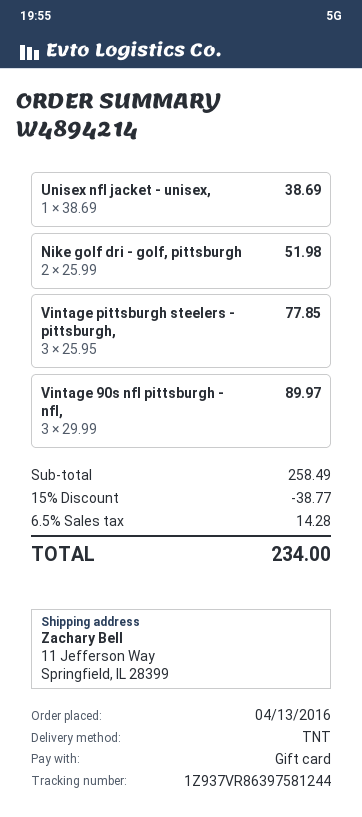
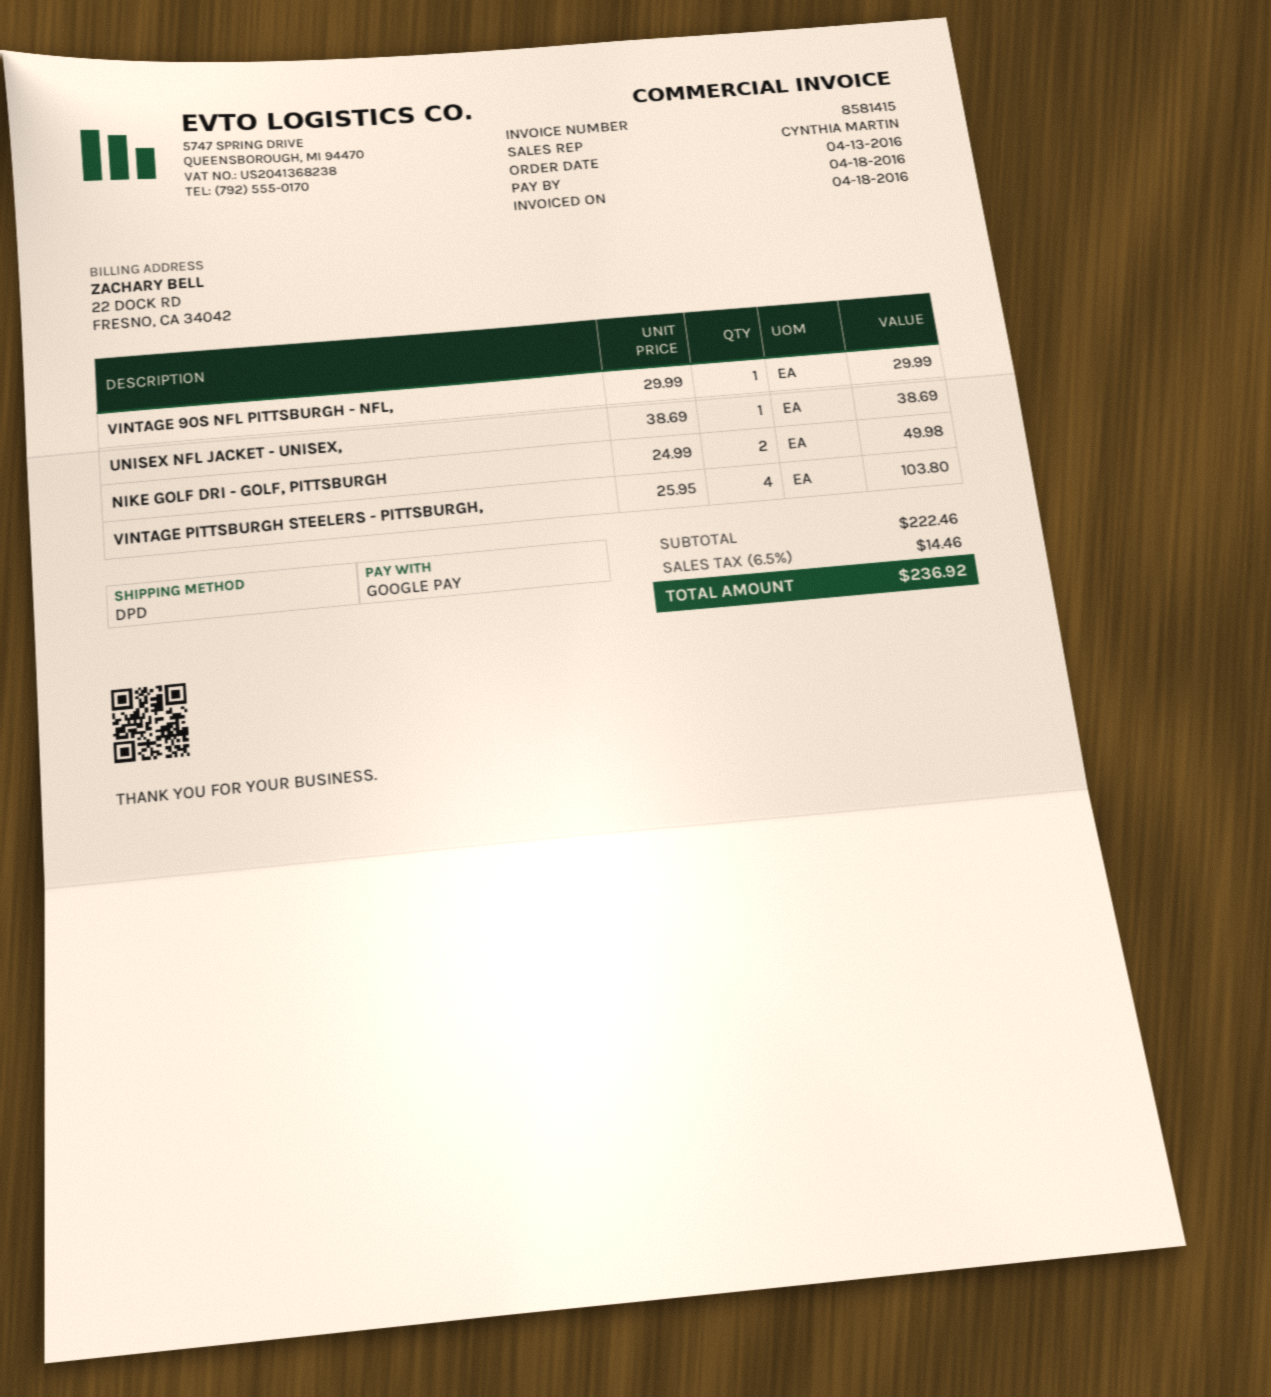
payment method: gift card -> Google Pay
shipping method: TNT -> DPD
Nike golf dri - golf, pittsburgh: 2 x 25.99 = 51.98 -> 2 x 24.99 = 49.98
Vintage pittsburgh steelers - pittsburgh,: 3 x 25.95 = 77.85 -> 4 x 25.95 = 103.80
Vintage 90s nfl pittsburgh - nfl,: 3 x 29.99 = 89.97 -> 1 x 29.99 = 29.99
subtotal: 258.49 -> 222.46
discount: 15% = 38.77 -> none
tax: 6.5% = 14.28 -> 6.5% = 14.46
total: 234.00 -> 236.92

